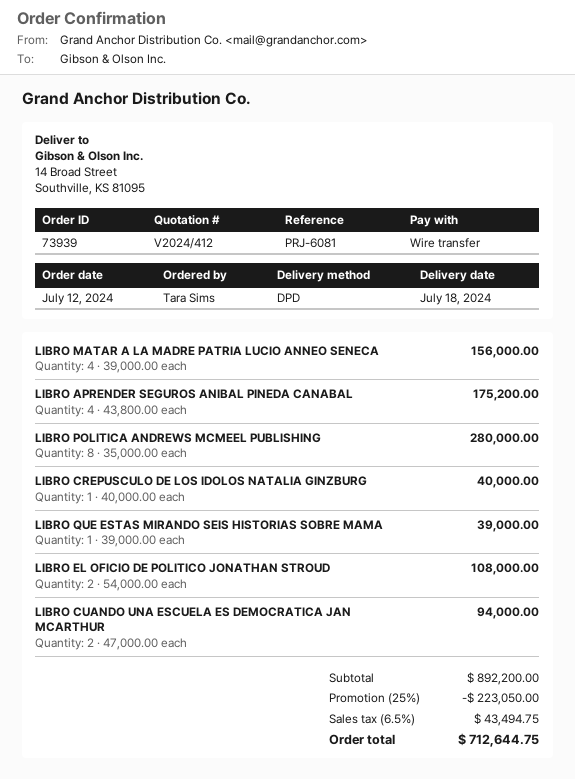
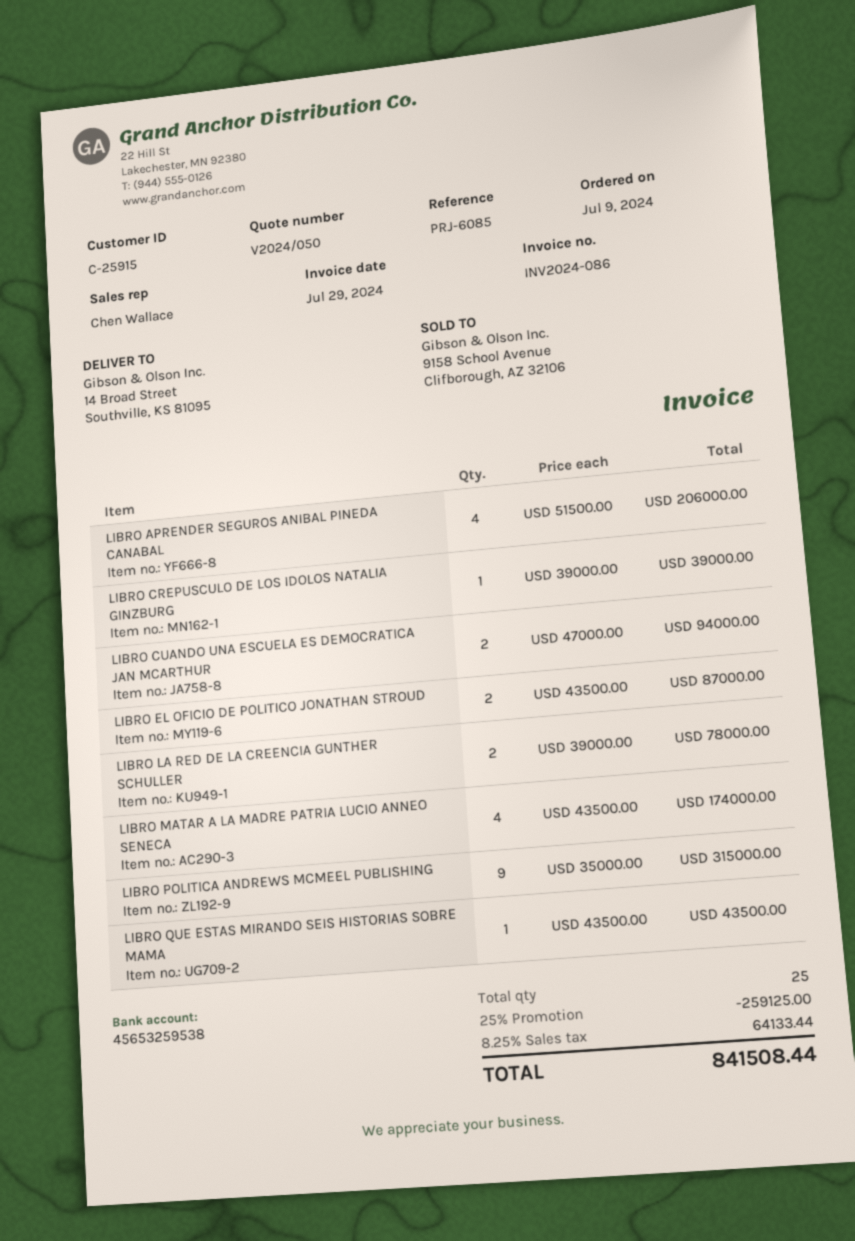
quote number: V2024/412 -> V2024/050
order date: 2024-07-12 -> 2024-07-09
reference: PRJ-6081 -> PRJ-6085
LIBRO MATAR A LA MADRE PATRIA LUCIO ANNEO SENECA: 4 x 39000.00 = 156000.00 -> 4 x 43500.00 = 174000.00
LIBRO APRENDER SEGUROS ANIBAL PINEDA CANABAL: 4 x 43800.00 = 175200.00 -> 4 x 51500.00 = 206000.00
LIBRO POLITICA ANDREWS MCMEEL PUBLISHING: 8 x 35000.00 = 280000.00 -> 9 x 35000.00 = 315000.00
LIBRO CREPUSCULO DE LOS IDOLOS NATALIA GINZBURG: 1 x 40000.00 = 40000.00 -> 1 x 39000.00 = 39000.00
LIBRO QUE ESTAS MIRANDO SEIS HISTORIAS SOBRE MAMA: 1 x 39000.00 = 39000.00 -> 1 x 43500.00 = 43500.00
LIBRO EL OFICIO DE POLITICO JONATHAN STROUD: 2 x 54000.00 = 108000.00 -> 2 x 43500.00 = 87000.00
LIBRO LA RED DE LA CREENCIA GUNTHER SCHULLER: none -> 2 x 39000.00 = 78000.00
discount: 25% = 223050.00 -> 25% = 259125.00
tax: 6.5% = 43494.75 -> 8.25% = 64133.44
total: 712644.75 -> 841508.44

